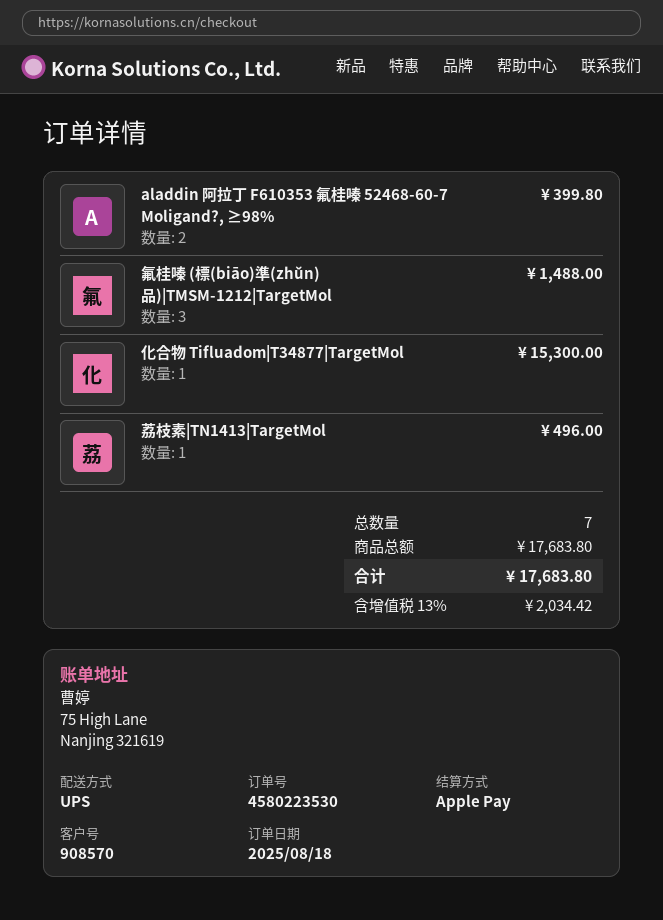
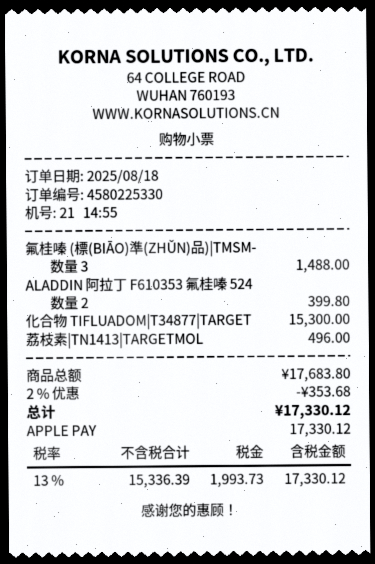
order number: 4580223530 -> 4580225330
discount: none -> 2% = 353.68
tax: 13% = 2034.42 -> 13% = 1993.73
total: 17683.80 -> 17330.12

